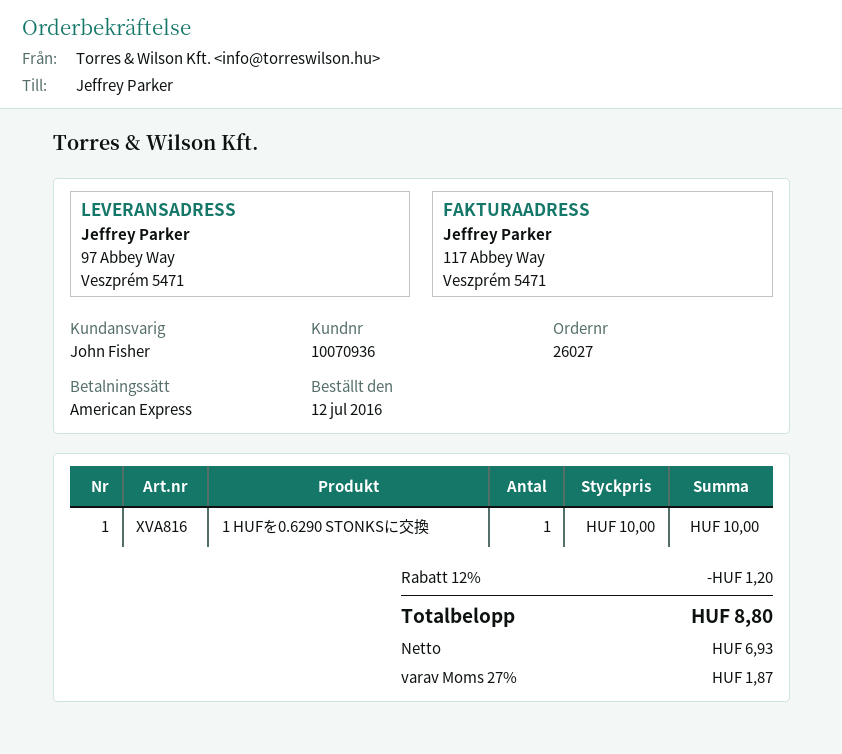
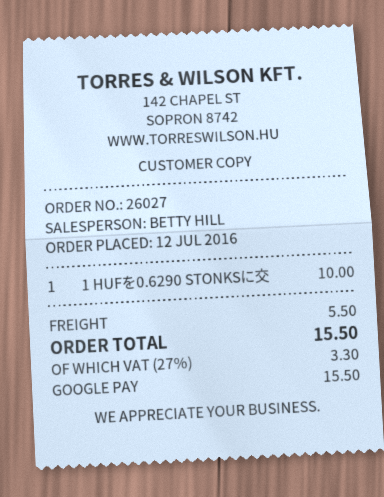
sales rep: John Fisher -> BETTY HILL
payment method: American Express -> Google Pay
discount: 12% = 1.20 -> none
shipping: none -> 5.50
tax: 27% = 1.87 -> 27% = 3.30
total: 8.80 -> 15.50

